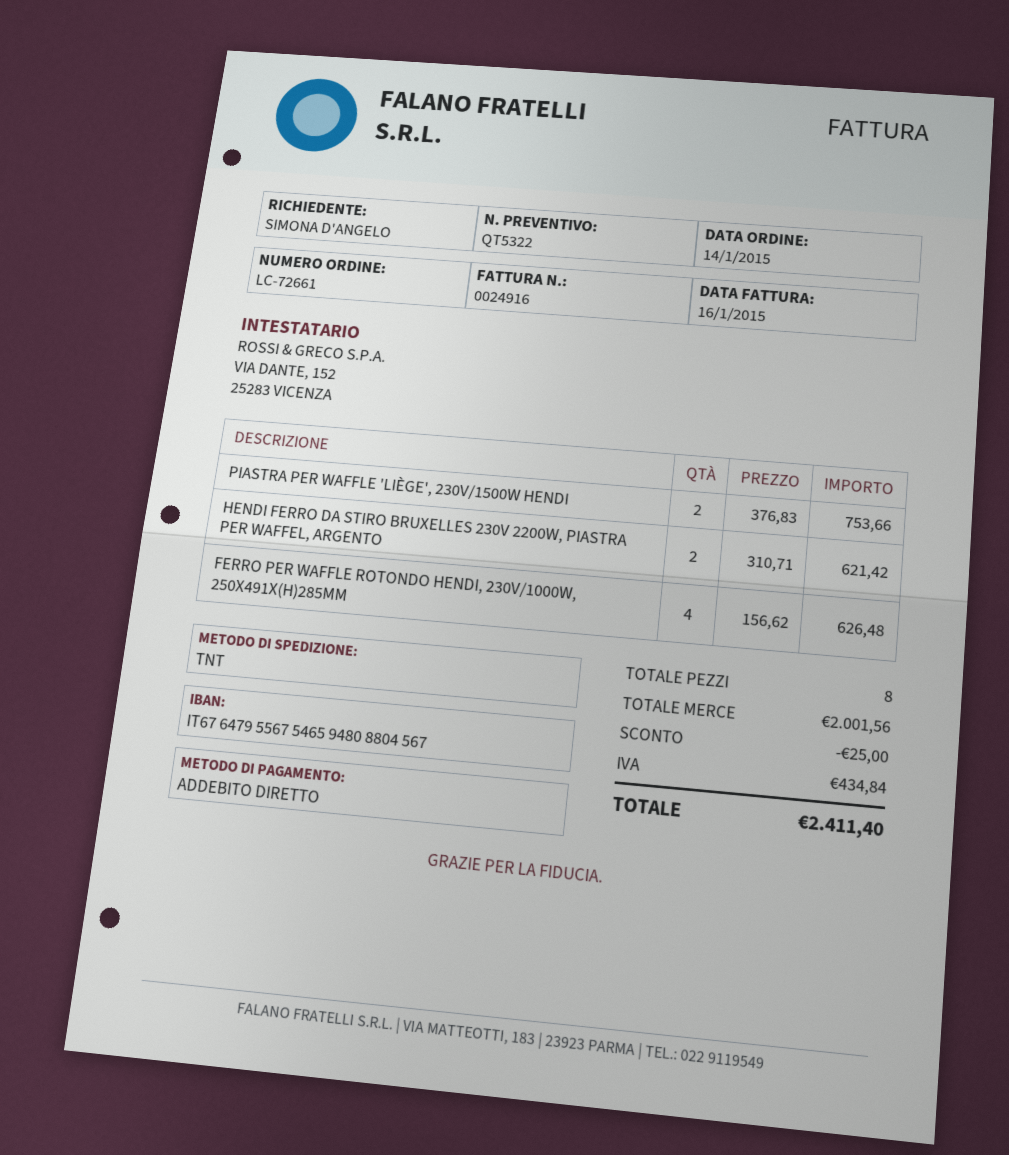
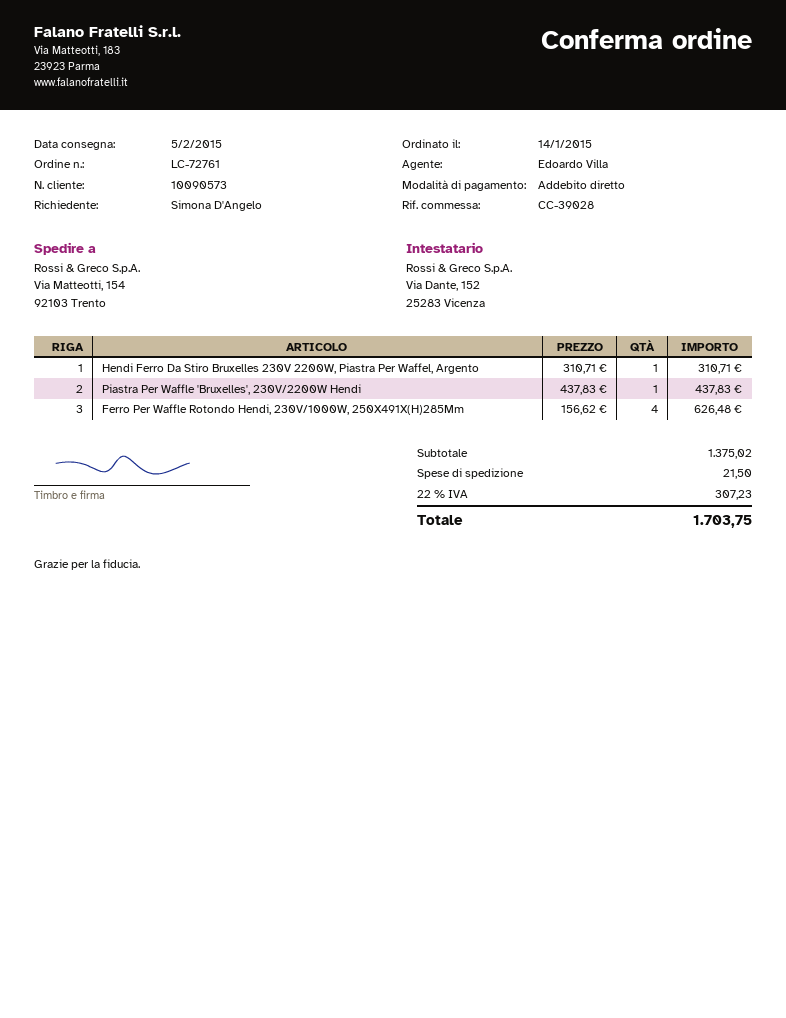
order number: LC-72661 -> LC-72761
PIASTRA PER WAFFLE 'LIÈGE', 230V/1500W HENDI: 2 x 376.83 = 753.66 -> none
HENDI FERRO DA STIRO BRUXELLES 230V 2200W, PIASTRA PER WAFFEL, ARGENTO: 2 x 310.71 = 621.42 -> 1 x 310.71 = 310.71
Piastra Per Waffle 'Bruxelles', 230V/2200W Hendi: none -> 1 x 437.83 = 437.83
subtotal: 2001.56 -> 1375.02
discount: 25.00 -> none
shipping: none -> 21.50
tax: 434.84 -> 307.23
total: 2411.40 -> 1703.75

